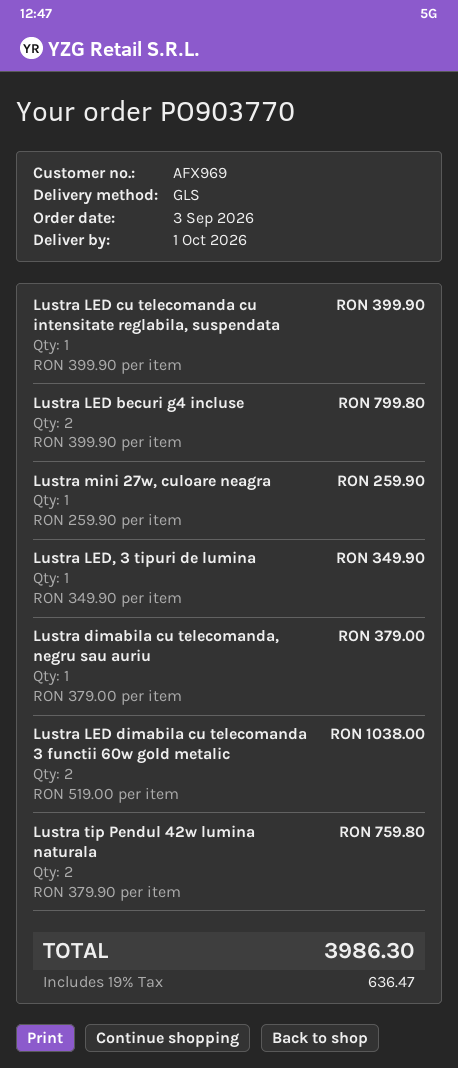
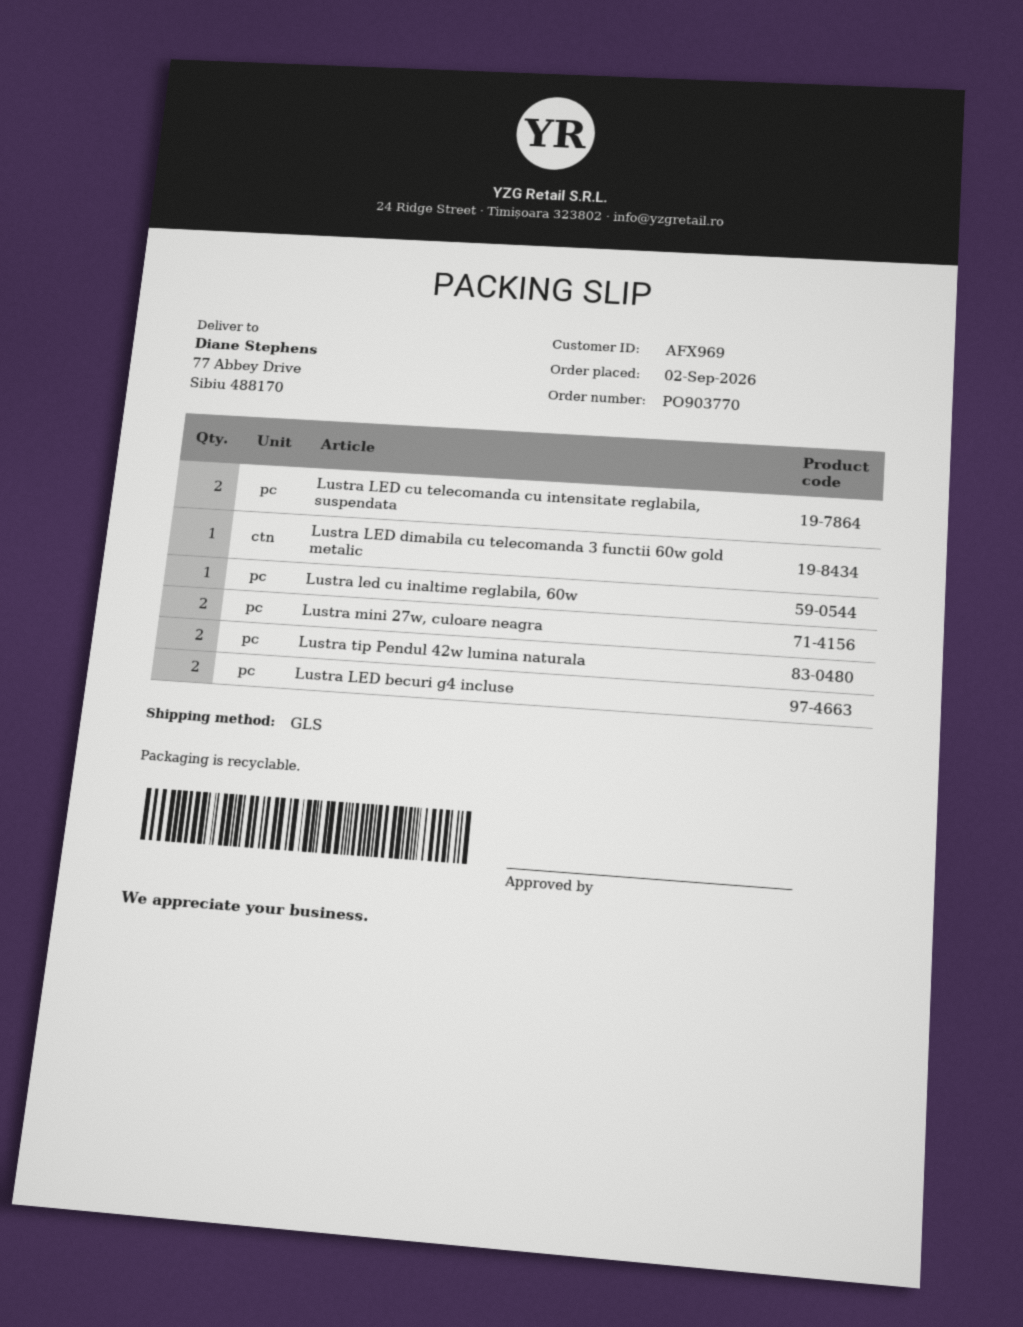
order date: 2026-09-03 -> 2026-09-02
Lustra LED cu telecomanda cu intensitate reglabila, suspendata: 1 -> 2
Lustra mini 27w, culoare neagra: 1 -> 2
Lustra LED, 3 tipuri de lumina: 1 -> none
Lustra dimabila cu telecomanda, negru sau auriu: 1 -> none
Lustra LED dimabila cu telecomanda 3 functii 60w gold metalic: 2 -> 1
Lustra led cu inaltime reglabila, 60w: none -> 1

